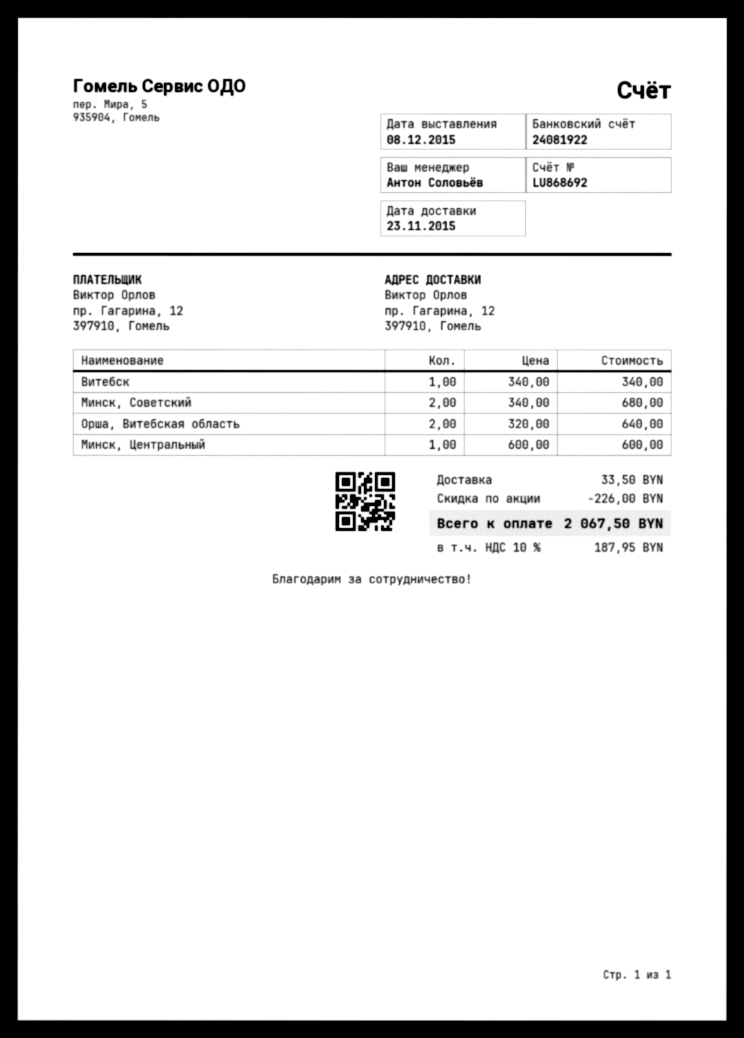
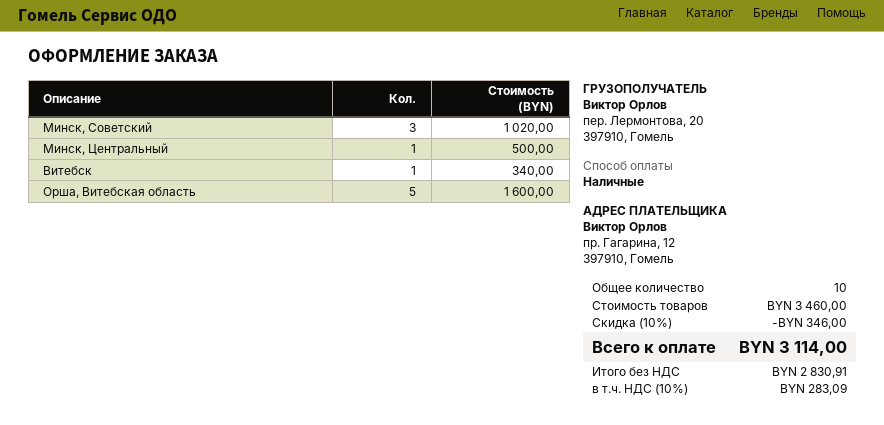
ship to: пр. Гагарина, 12, 397910, Гомель -> пер. Лермонтова, 20, 397910, Гомель
Минск, Советский: 2 for 680.00 -> 3 for 1020.00
Орша, Витебская область: 2 for 640.00 -> 5 for 1600.00
Минск, Центральный: 1 for 600.00 -> 1 for 500.00
discount: 226.00 -> 346.00
shipping: 33.50 -> none
tax: 10% = 187.95 -> 10% = 283.09
total: 2067.50 -> 3114.00

